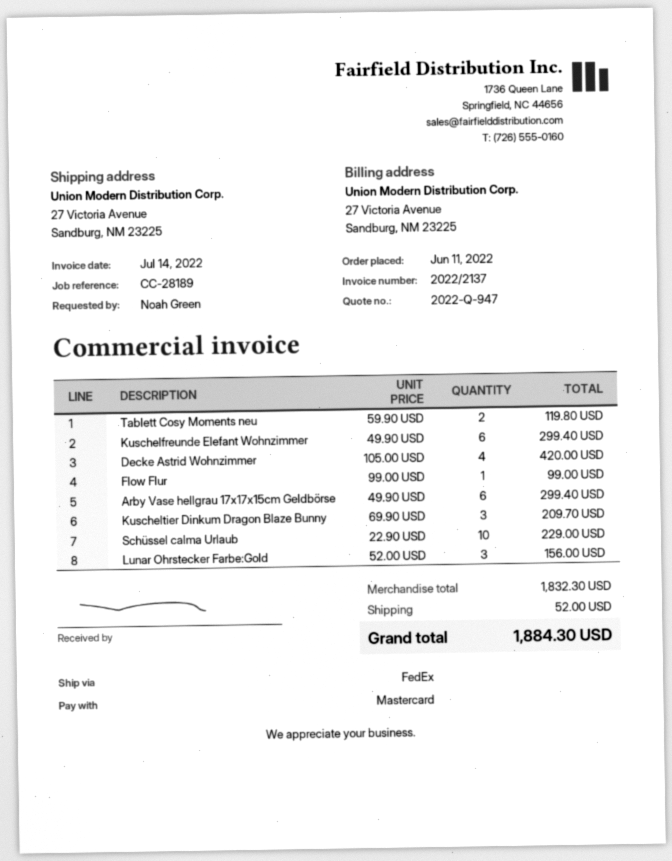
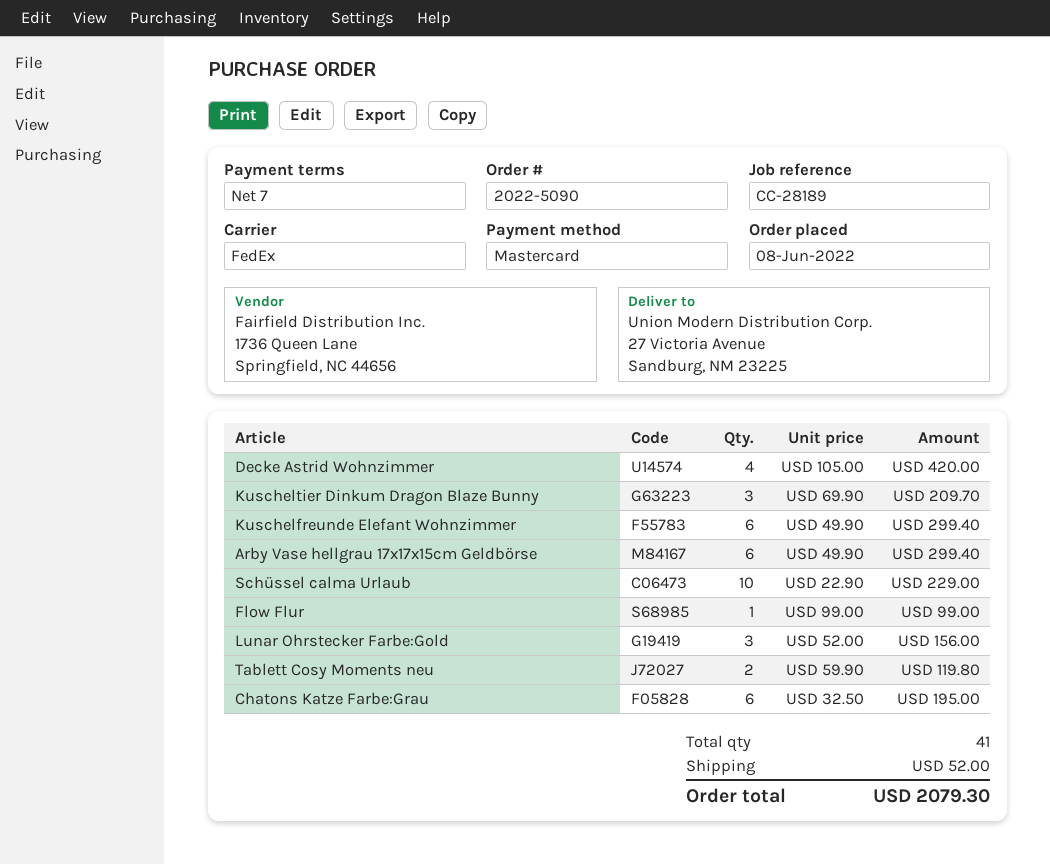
order date: 2022-06-11 -> 2022-06-08
Chatons Katze Farbe:Grau: none -> 6 x 32.50 = 195.00
total: 1884.30 -> 2079.30

